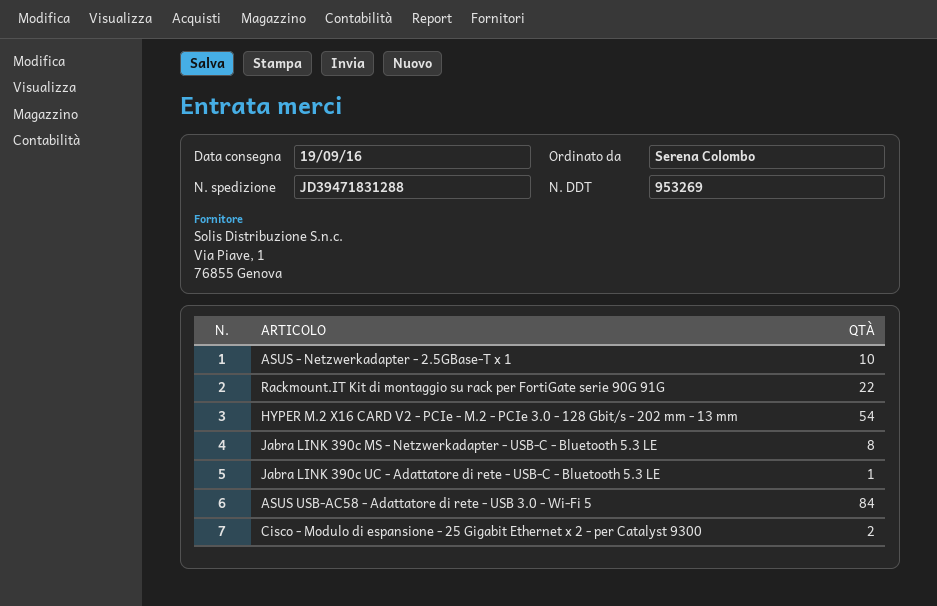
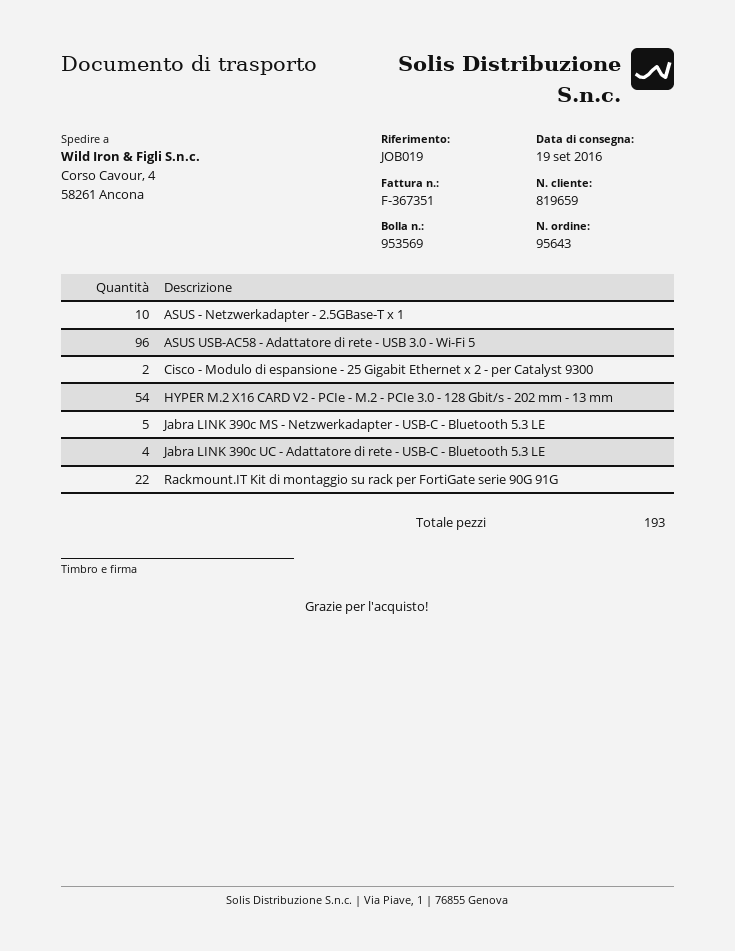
delivery note number: 953269 -> 953569
Jabra LINK 390c MS - Netzwerkadapter - USB-C - Bluetooth 5.3 LE: 8 -> 5
Jabra LINK 390c UC - Adattatore di rete - USB-C - Bluetooth 5.3 LE: 1 -> 4
ASUS USB-AC58 - Adattatore di rete - USB 3.0 - Wi-Fi 5: 84 -> 96

